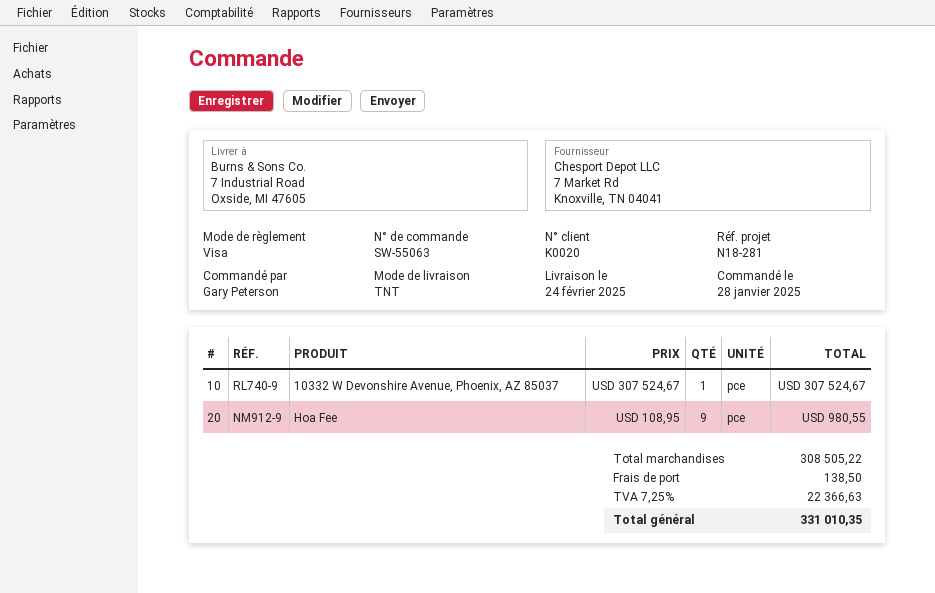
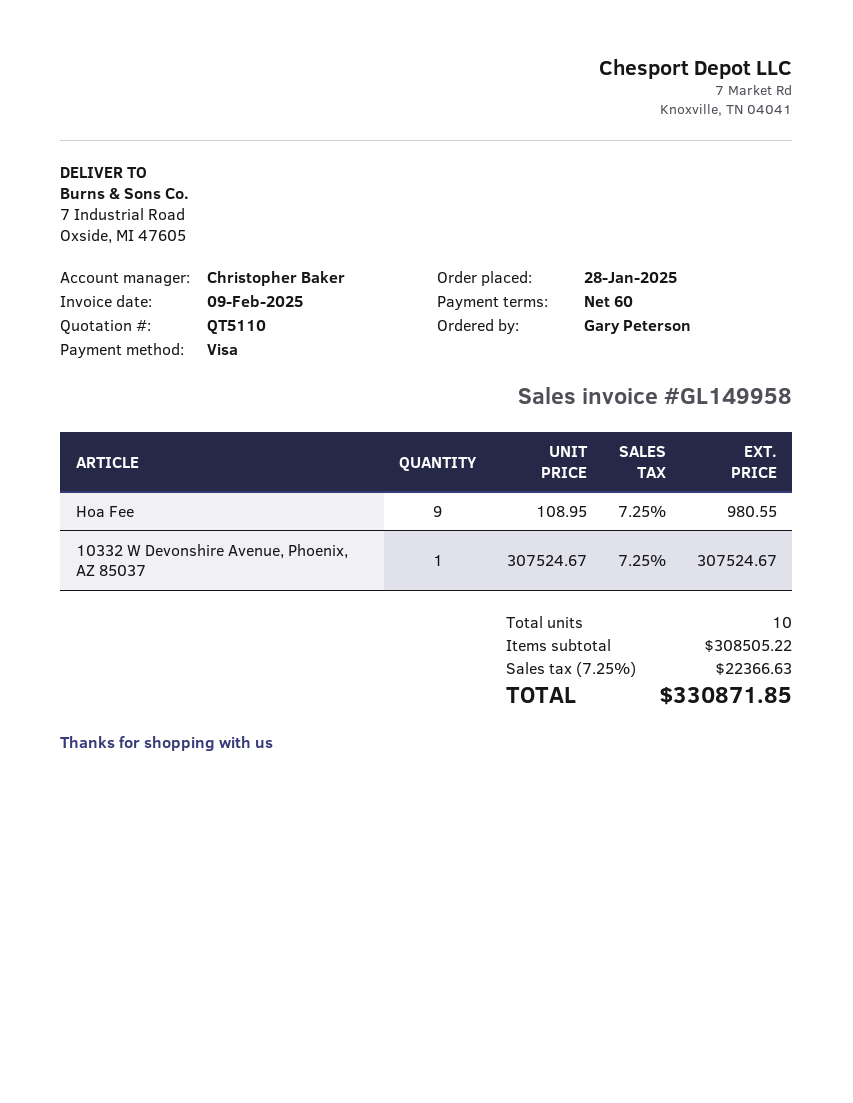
shipping: 138.50 -> none
total: 331010.35 -> 330871.85

